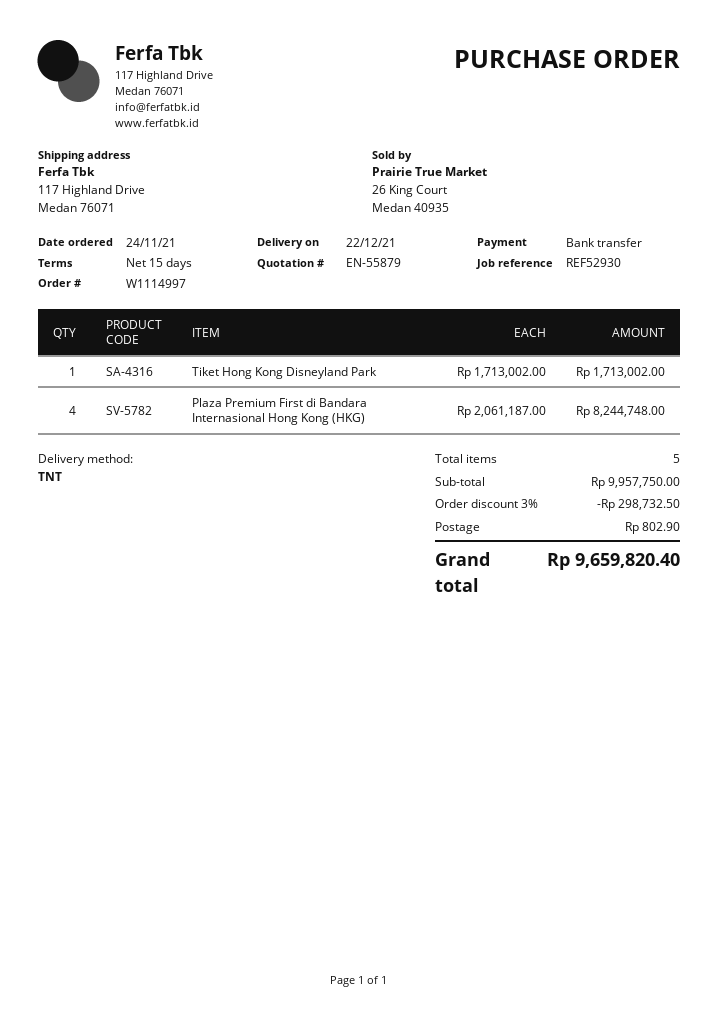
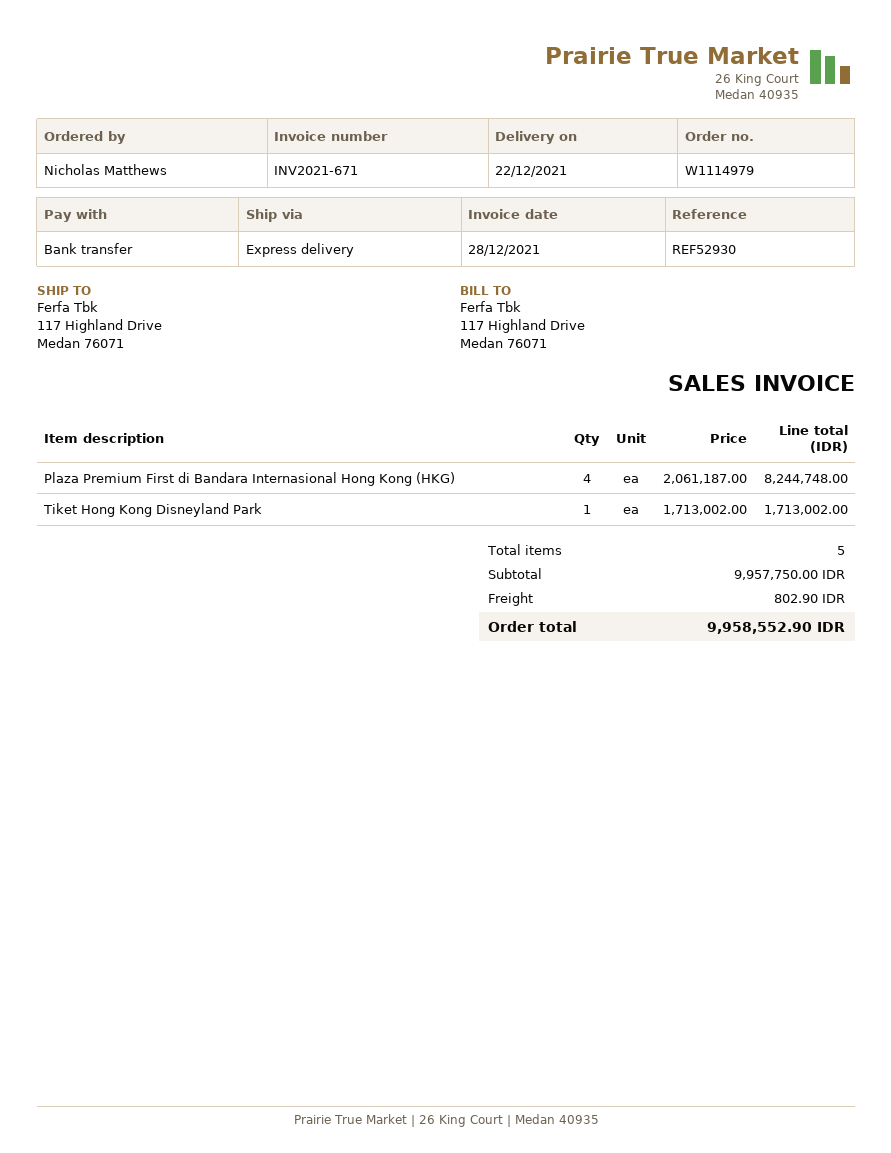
order number: W1114997 -> W1114979
shipping method: TNT -> express
discount: 3% = 298732.50 -> none
total: 9659820.40 -> 9958552.90

